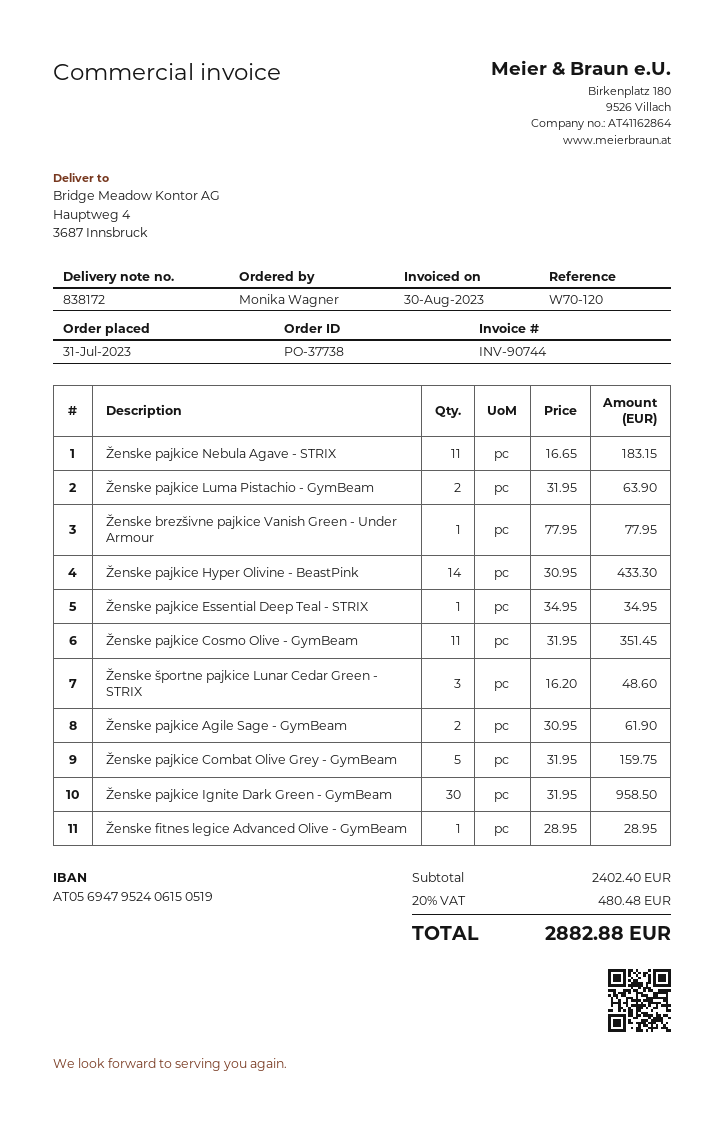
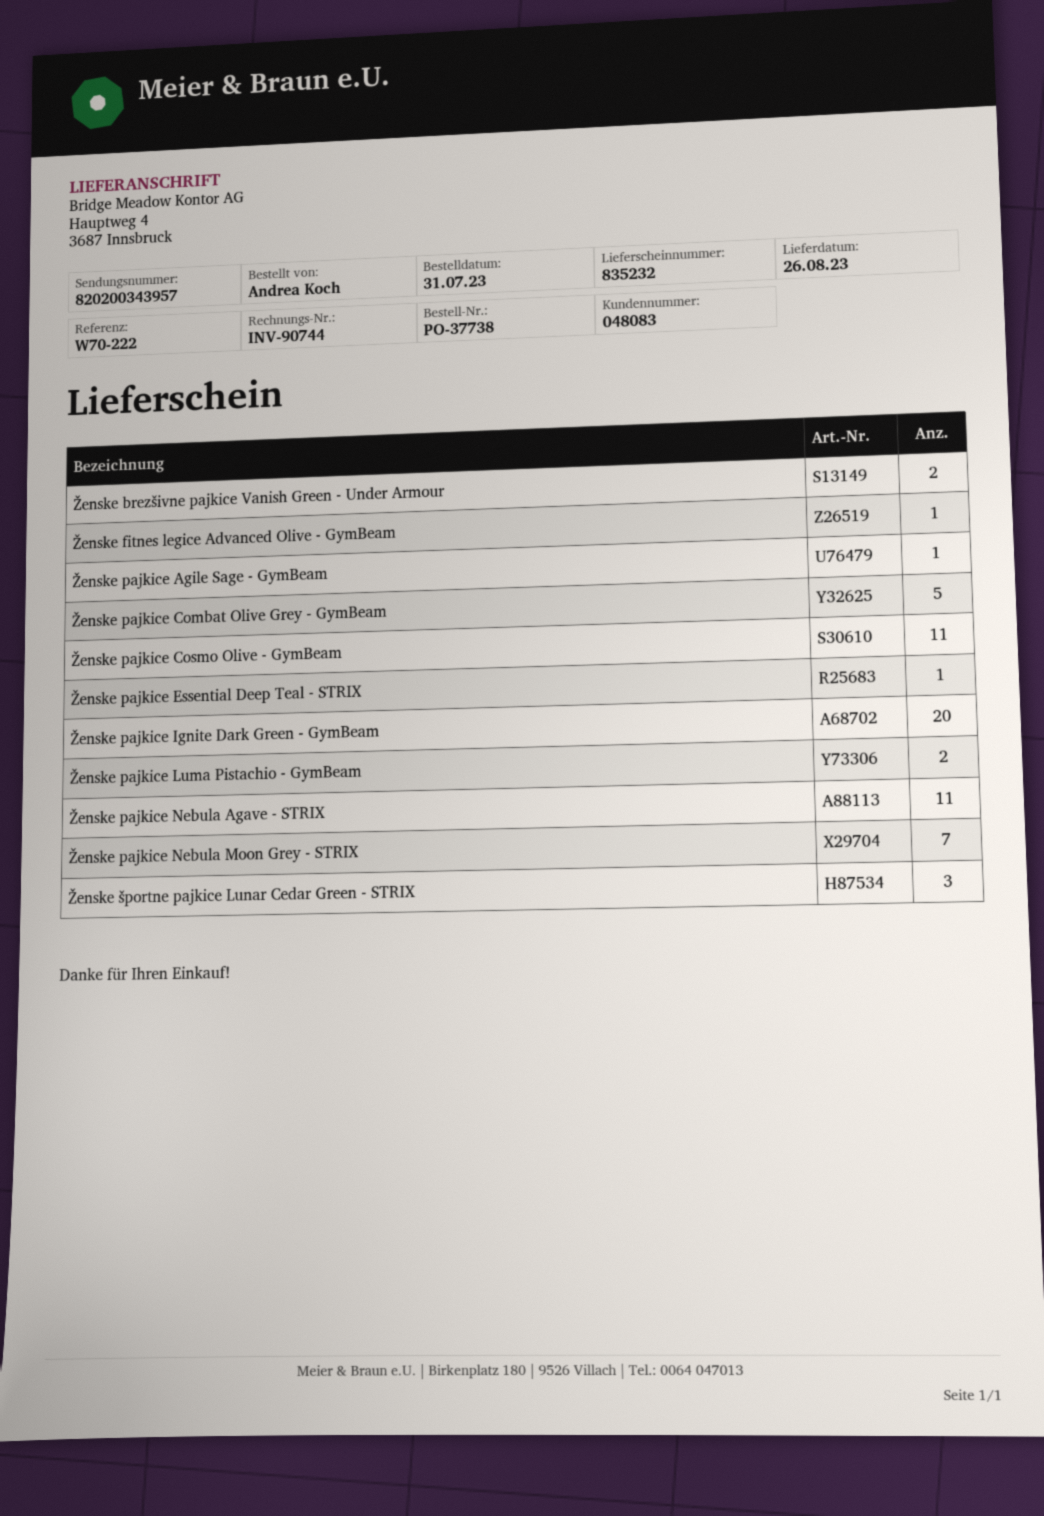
delivery note number: 838172 -> 835232
reference: W70-120 -> W70-222
ordered by: Monika Wagner -> Andrea Koch
Ženske brezšivne pajkice Vanish Green - Under Armour: 1 -> 2
Ženske pajkice Hyper Olivine - BeastPink: 14 -> none
Ženske pajkice Agile Sage - GymBeam: 2 -> 1
Ženske pajkice Ignite Dark Green - GymBeam: 30 -> 20
Ženske pajkice Nebula Moon Grey - STRIX: none -> 7

